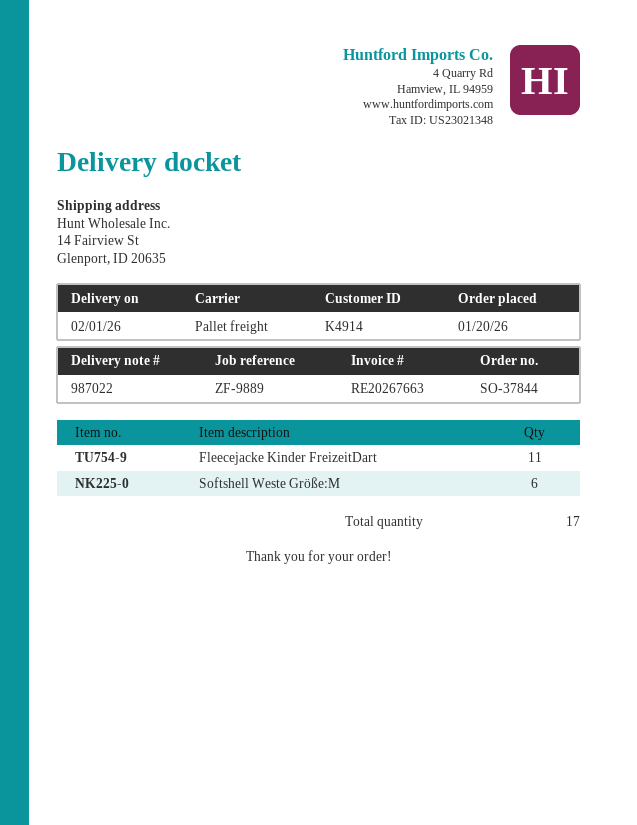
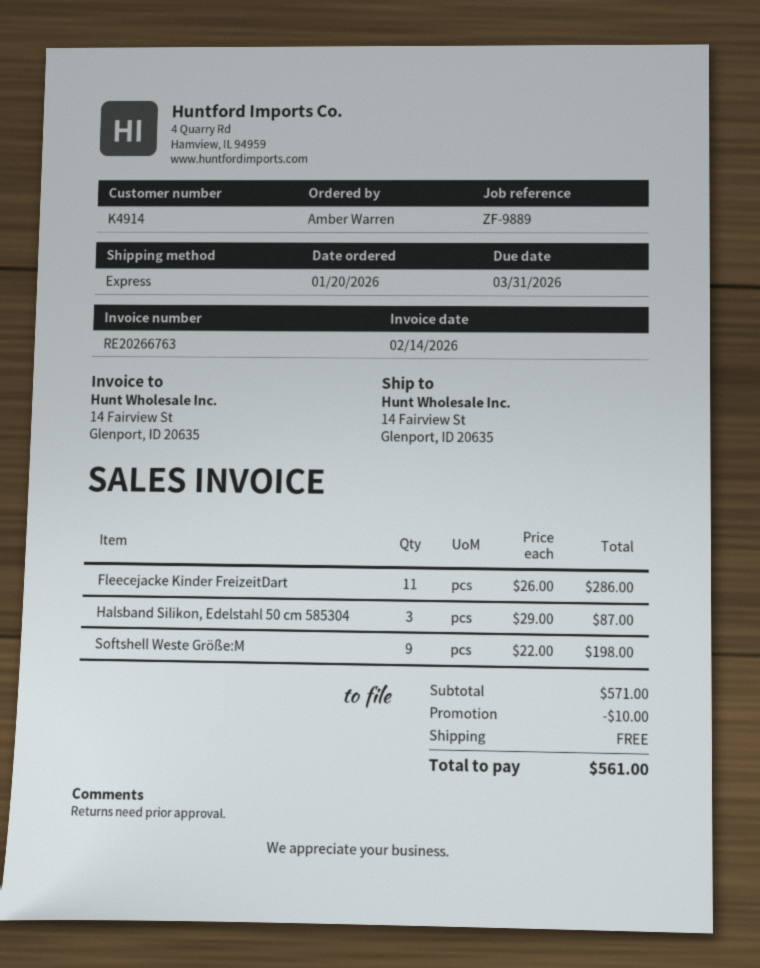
invoice number: RE20267663 -> RE20266763
shipping method: pallet freight -> express
Softshell Weste Größe:M: 6 -> 9
Halsband Silikon, Edelstahl 50 cm 585304: none -> 3

